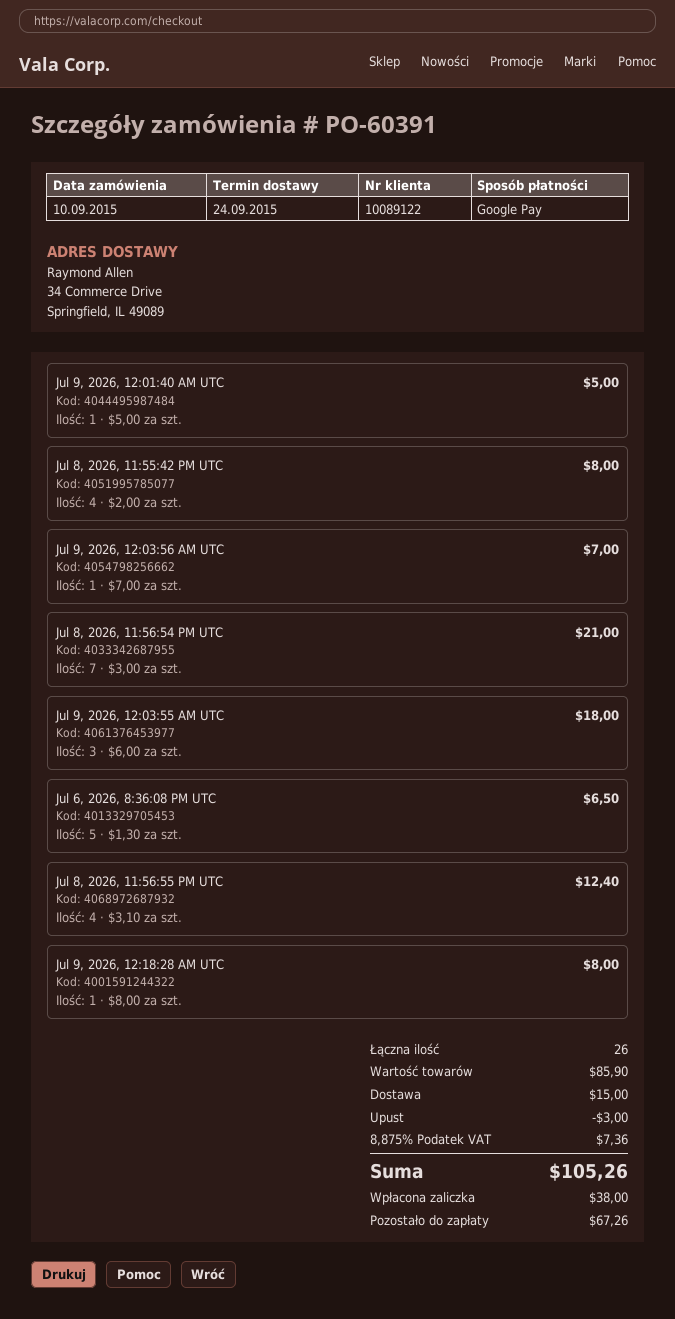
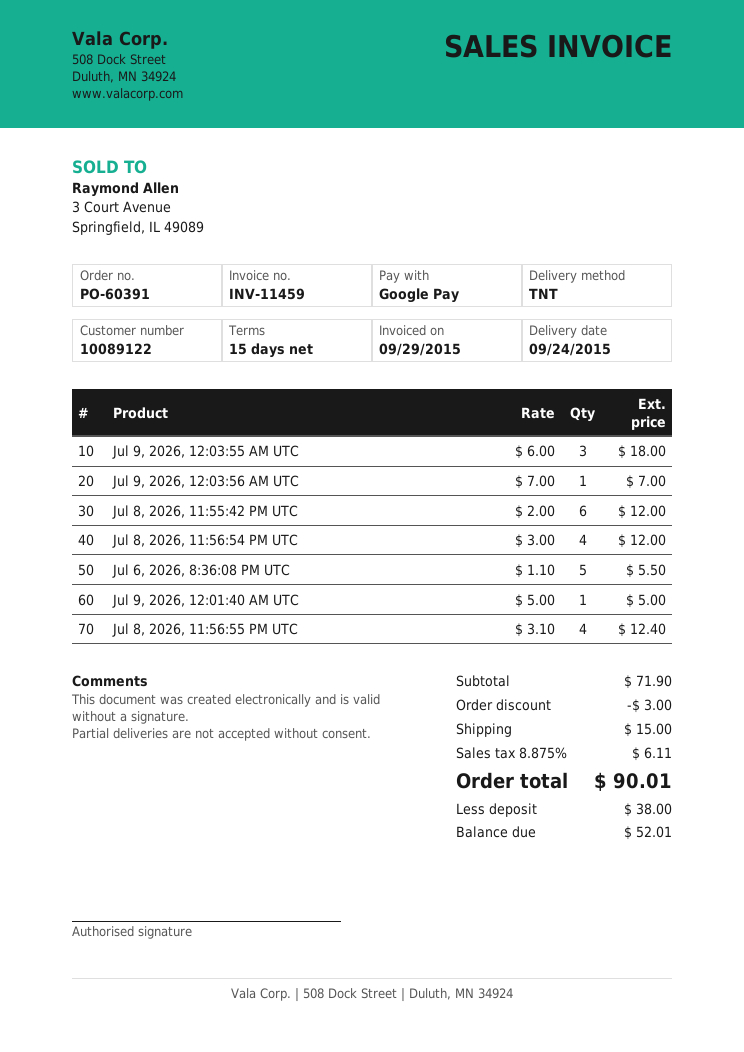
Jul 8, 2026, 11:55:42 PM UTC: 4 x 2.00 = 8.00 -> 6 x 2.00 = 12.00
Jul 8, 2026, 11:56:54 PM UTC: 7 x 3.00 = 21.00 -> 4 x 3.00 = 12.00
Jul 6, 2026, 8:36:08 PM UTC: 5 x 1.30 = 6.50 -> 5 x 1.10 = 5.50
Jul 9, 2026, 12:18:28 AM UTC: 1 x 8.00 = 8.00 -> none
subtotal: 85.90 -> 71.90
tax: 8.875% = 7.36 -> 8.875% = 6.11
total: 105.26 -> 90.01
balance: 67.26 -> 52.01

